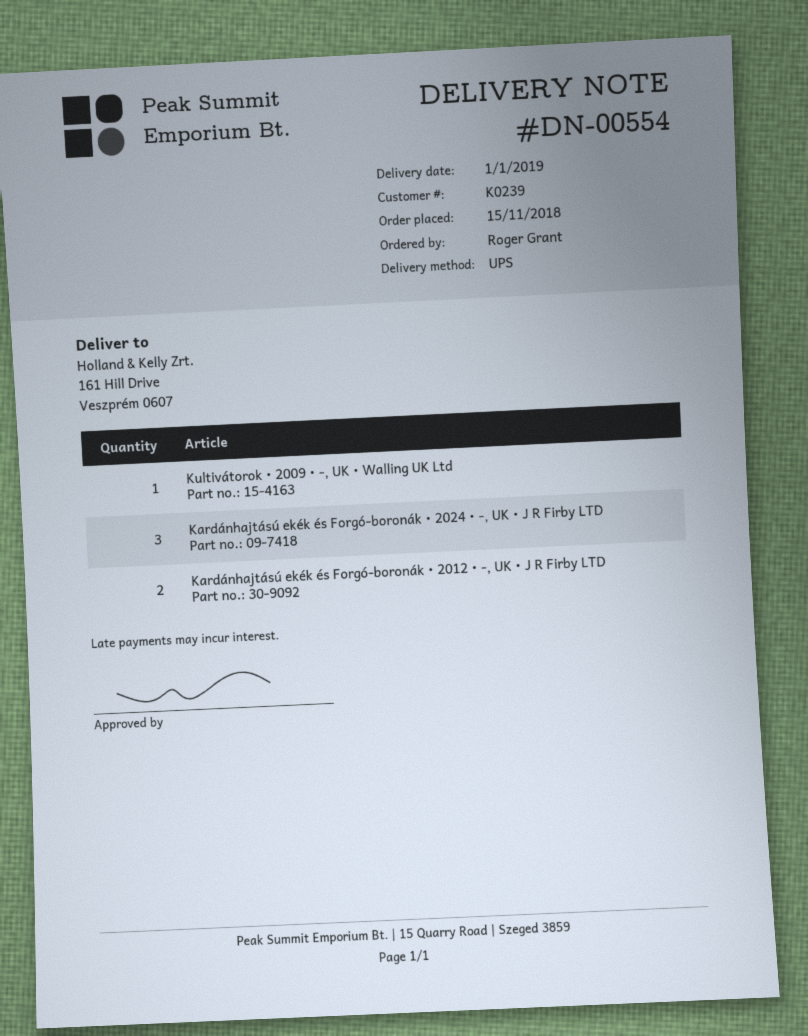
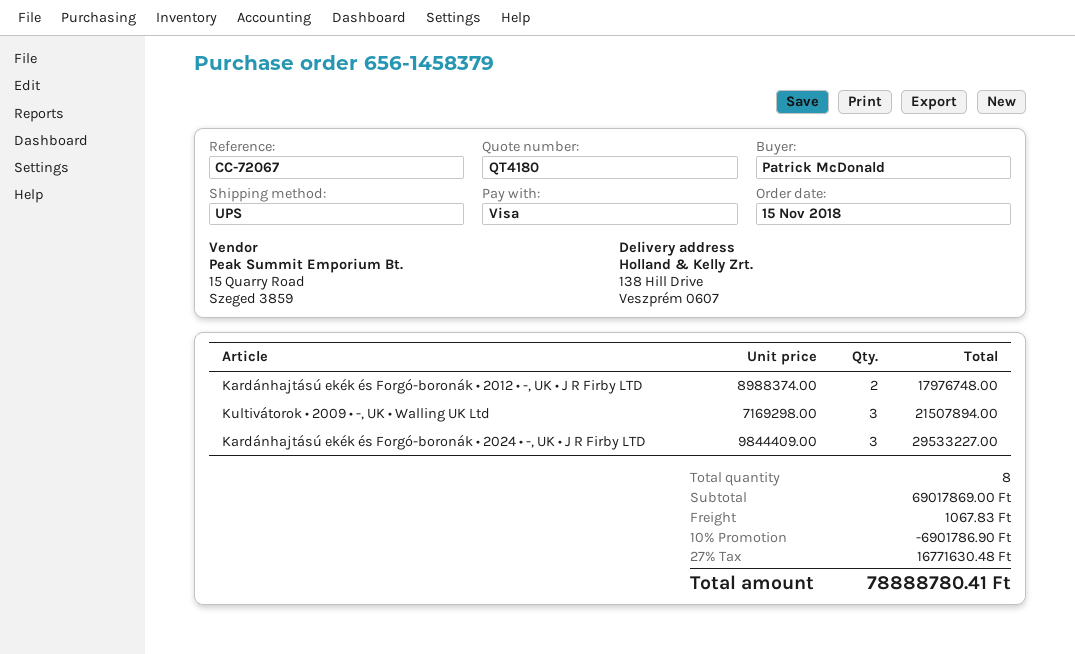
ordered by: Roger Grant -> Patrick McDonald
ship to: 161 Hill Drive, Veszprém 0607 -> 138 Hill Drive, Veszprém 0607
Kultivátorok • 2009 • -, UK • Walling UK Ltd: 1 -> 3

